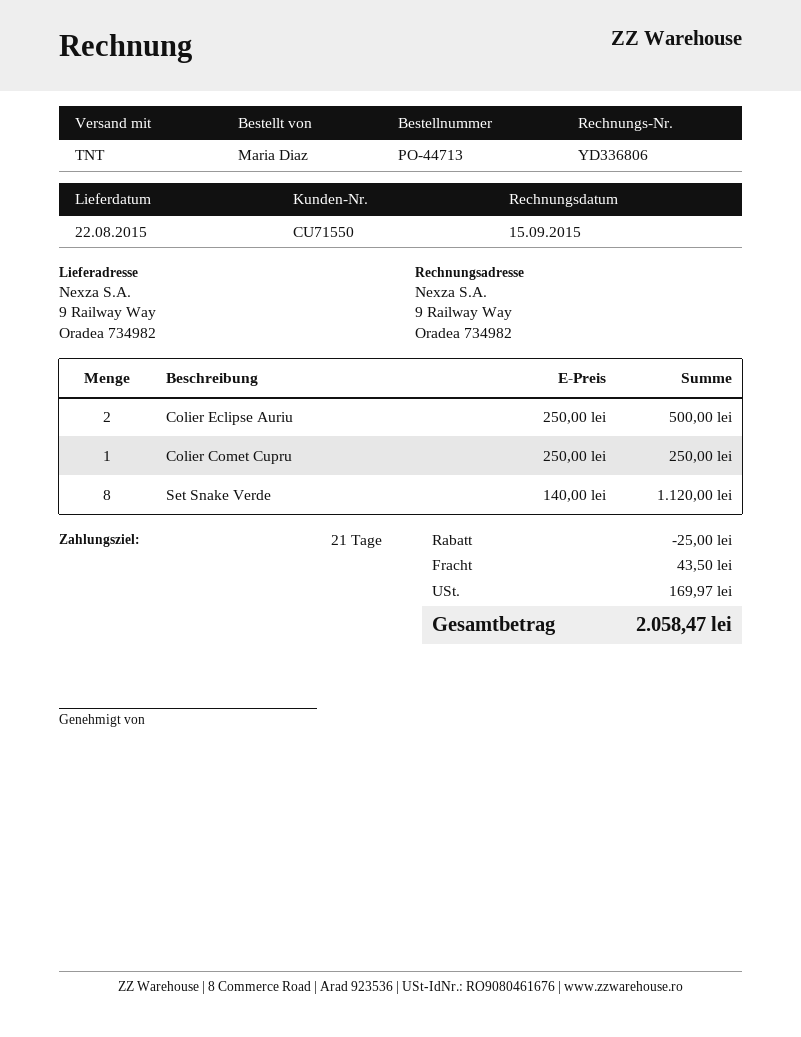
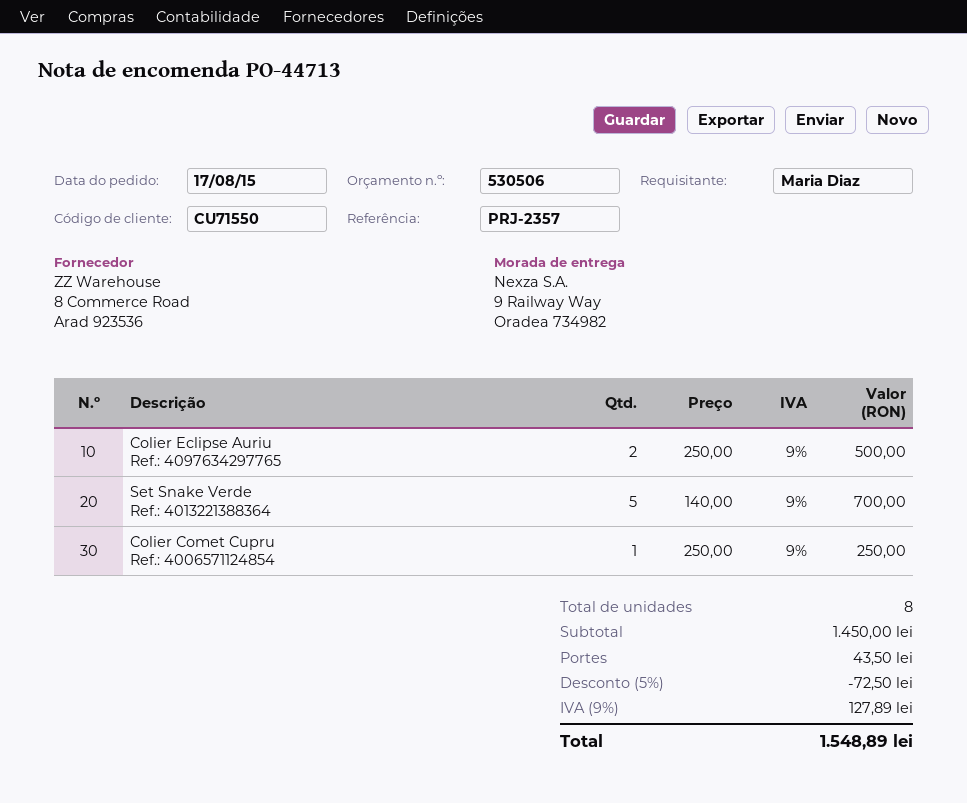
Set Snake Verde: 8 x 140.00 = 1120.00 -> 5 x 140.00 = 700.00
discount: 25.00 -> 72.50
tax: 169.97 -> 127.89
total: 2058.47 -> 1548.89

